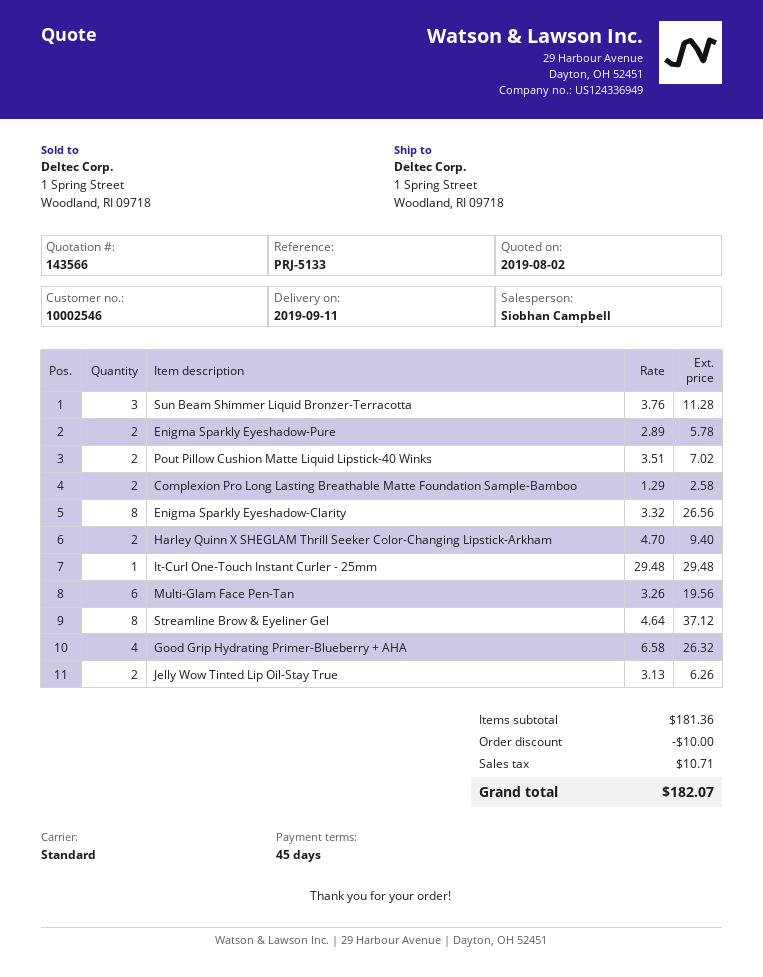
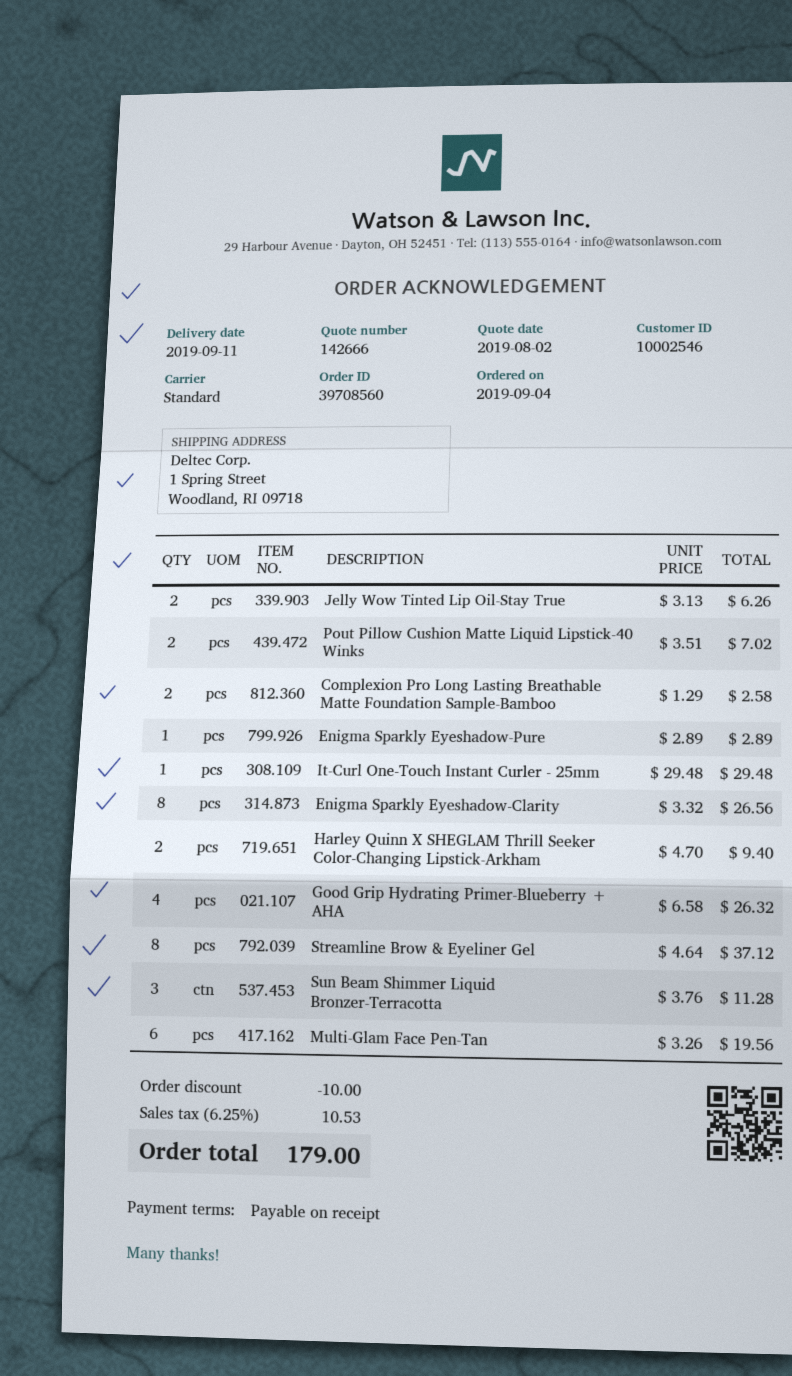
quote number: 143566 -> 142666
payment terms: 45 days -> on receipt
Enigma Sparkly Eyeshadow-Pure: 2 x 2.89 = 5.78 -> 1 x 2.89 = 2.89
tax: 10.71 -> 10.53
total: 182.07 -> 179.00

